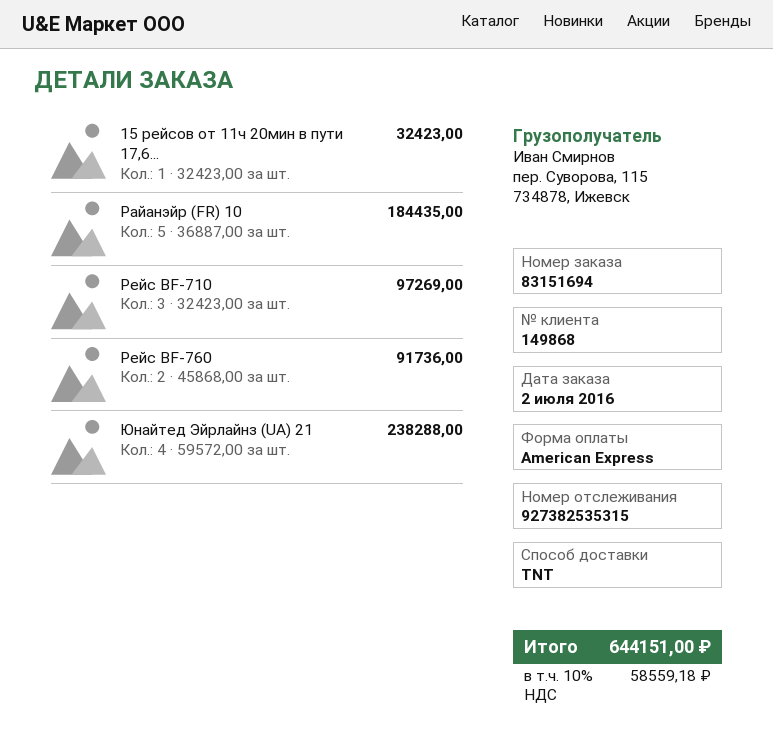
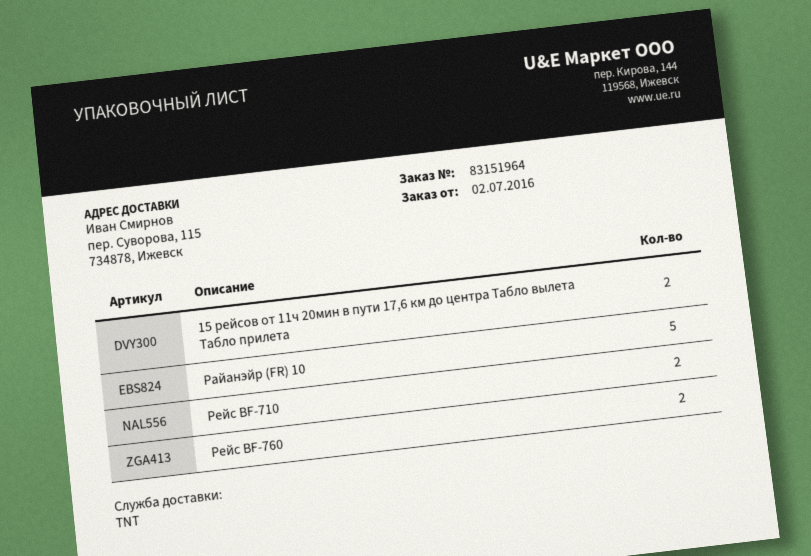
order number: 83151694 -> 83151964
15 рейсов от 11ч 20мин в пути 17,6...: 1 -> 2
Рейс BF-710: 3 -> 2
Юнайтед Эйрлайнз (UA) 21: 4 -> none

